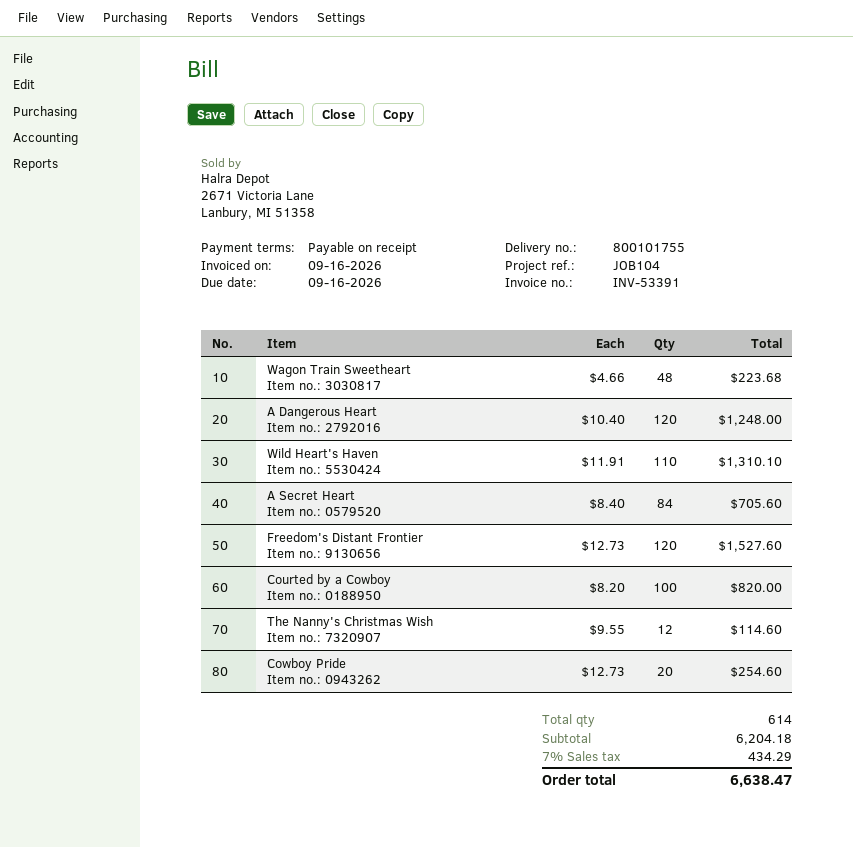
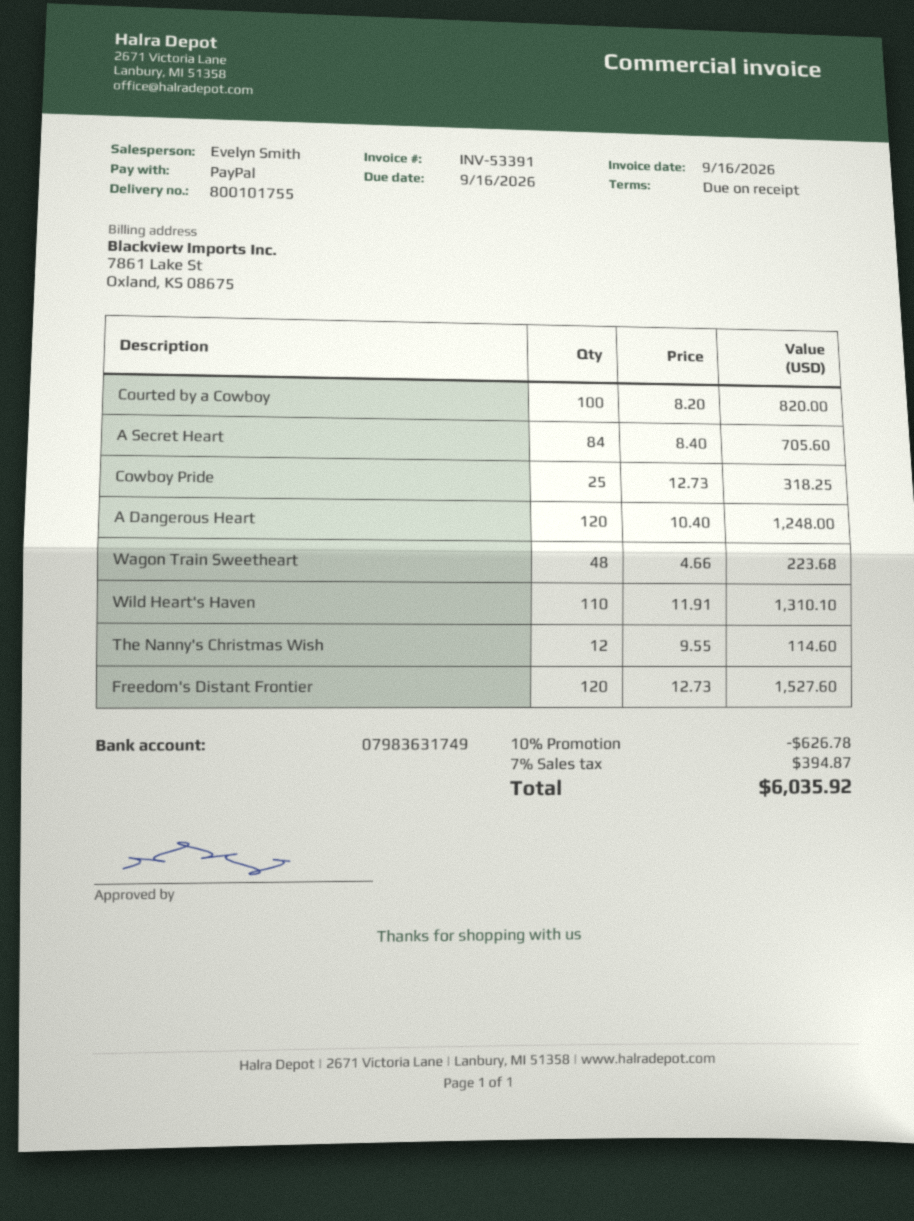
Cowboy Pride: 20 x 12.73 = 254.60 -> 25 x 12.73 = 318.25
discount: none -> 10% = 626.78
tax: 7% = 434.29 -> 7% = 394.87
total: 6638.47 -> 6035.92

